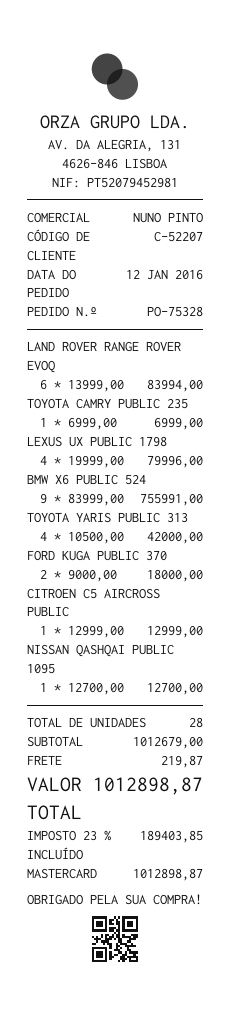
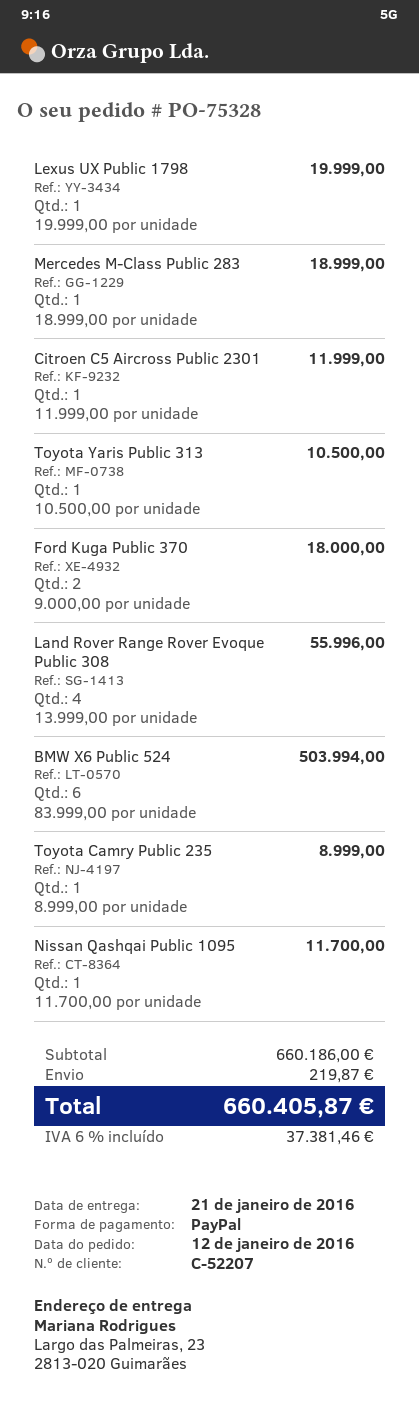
payment method: Mastercard -> PayPal
LAND ROVER RANGE ROVER EVOQ: 6 x 13999.00 = 83994.00 -> 4 x 13999.00 = 55996.00
TOYOTA CAMRY PUBLIC 235: 1 x 6999.00 = 6999.00 -> 1 x 8999.00 = 8999.00
LEXUS UX PUBLIC 1798: 4 x 19999.00 = 79996.00 -> 1 x 19999.00 = 19999.00
BMW X6 PUBLIC 524: 9 x 83999.00 = 755991.00 -> 6 x 83999.00 = 503994.00
TOYOTA YARIS PUBLIC 313: 4 x 10500.00 = 42000.00 -> 1 x 10500.00 = 10500.00
CITROEN C5 AIRCROSS PUBLIC: 1 x 12999.00 = 12999.00 -> 1 x 11999.00 = 11999.00
NISSAN QASHQAI PUBLIC 1095: 1 x 12700.00 = 12700.00 -> 1 x 11700.00 = 11700.00
Mercedes M-Class Public 283: none -> 1 x 18999.00 = 18999.00
subtotal: 1012679.00 -> 660186.00
tax: 23% = 189403.85 -> 6% = 37381.46
total: 1012898.87 -> 660405.87

